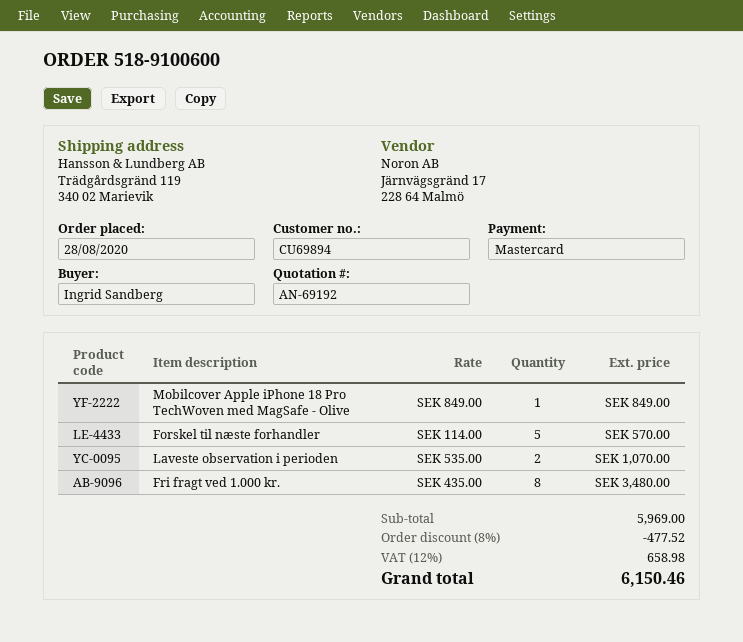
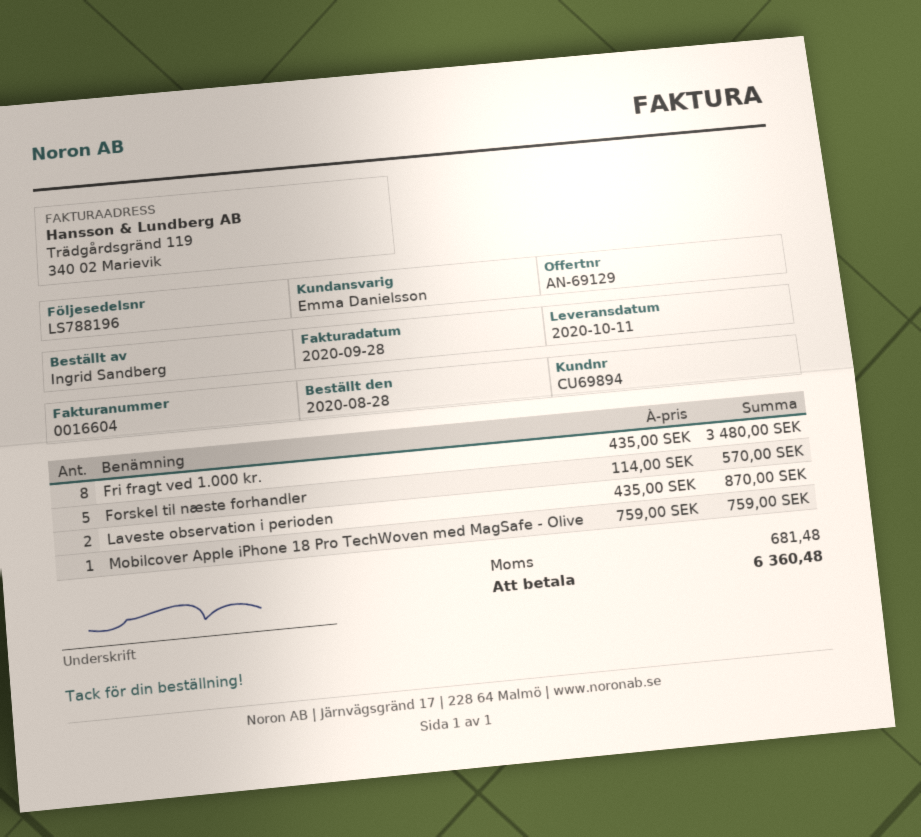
quote number: AN-69192 -> AN-69129
Mobilcover Apple iPhone 18 Pro TechWoven med MagSafe - Olive: 1 x 849.00 = 849.00 -> 1 x 759.00 = 759.00
Laveste observation i perioden: 2 x 535.00 = 1070.00 -> 2 x 435.00 = 870.00
discount: 8% = 477.52 -> none
tax: 658.98 -> 681.48
total: 6150.46 -> 6360.48

